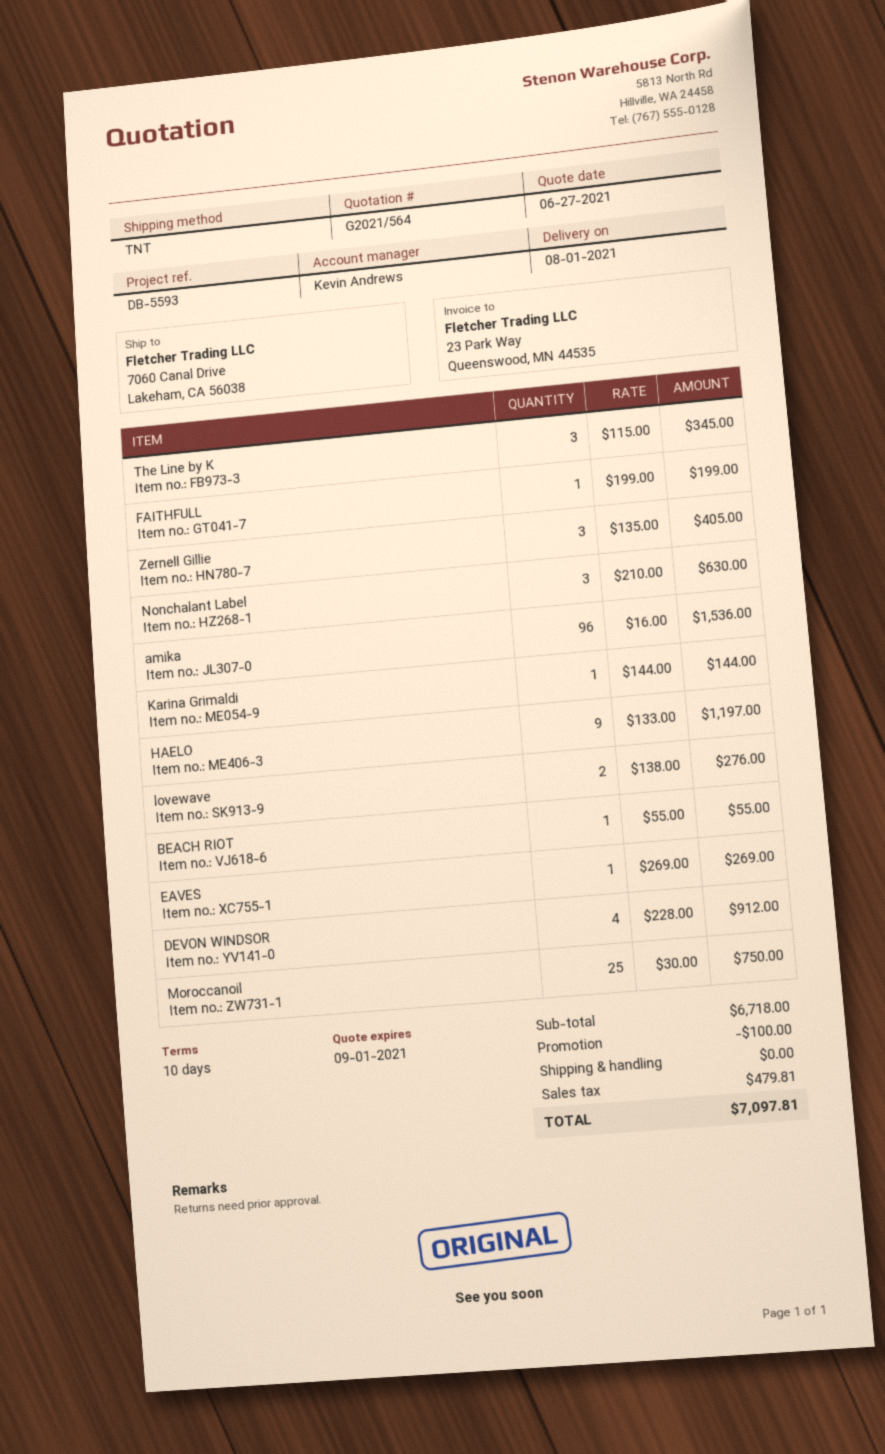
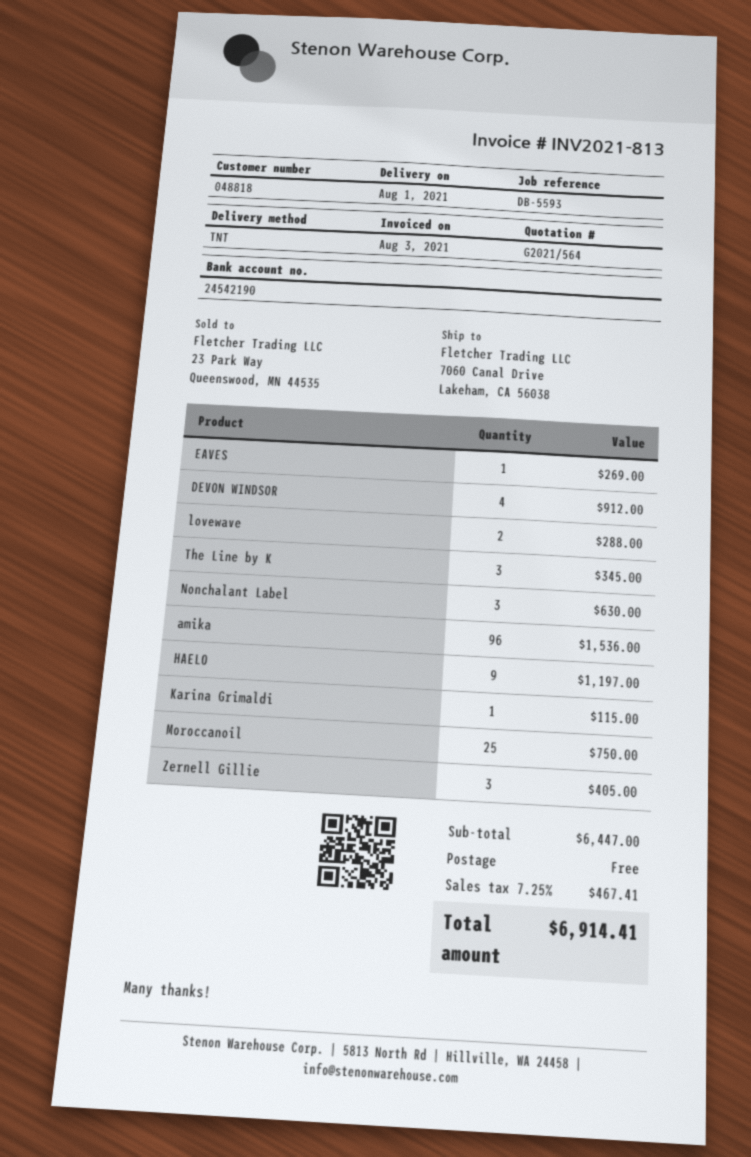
FAITHFULL: 1 for 199.00 -> none
Karina Grimaldi: 1 for 144.00 -> 1 for 115.00
lovewave: 2 for 276.00 -> 2 for 288.00
BEACH RIOT: 1 for 55.00 -> none
subtotal: 6718.00 -> 6447.00
discount: 100.00 -> none
tax: 479.81 -> 467.41
total: 7097.81 -> 6914.41

